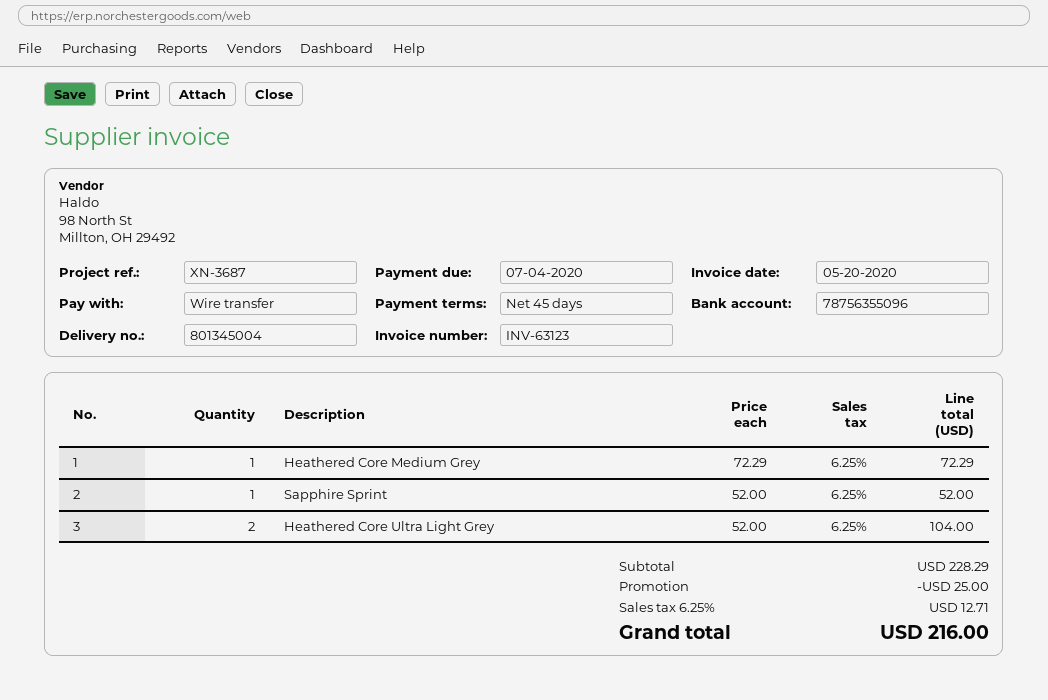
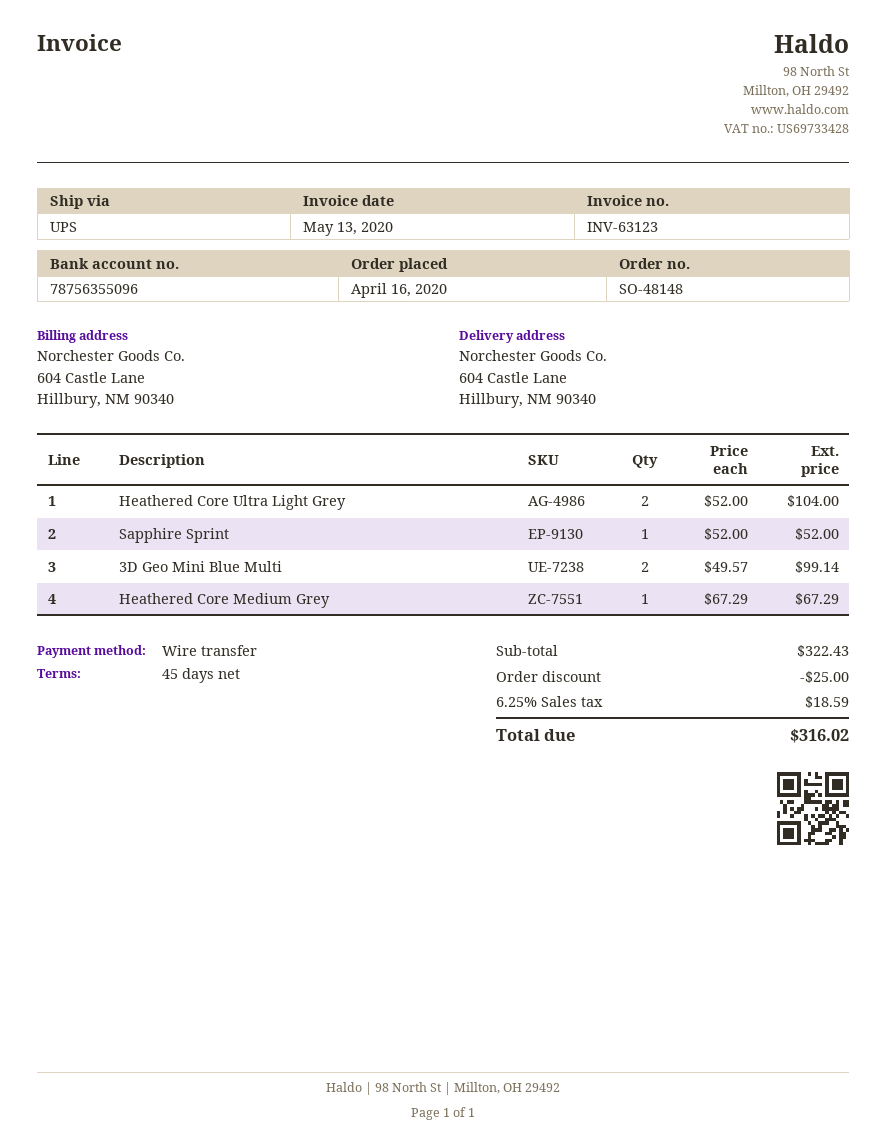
invoice date: 2020-05-20 -> 2020-05-13
Heathered Core Medium Grey: 1 x 72.29 = 72.29 -> 1 x 67.29 = 67.29
3D Geo Mini Blue Multi: none -> 2 x 49.57 = 99.14
subtotal: 228.29 -> 322.43
tax: 6.25% = 12.71 -> 6.25% = 18.59
total: 216.00 -> 316.02

